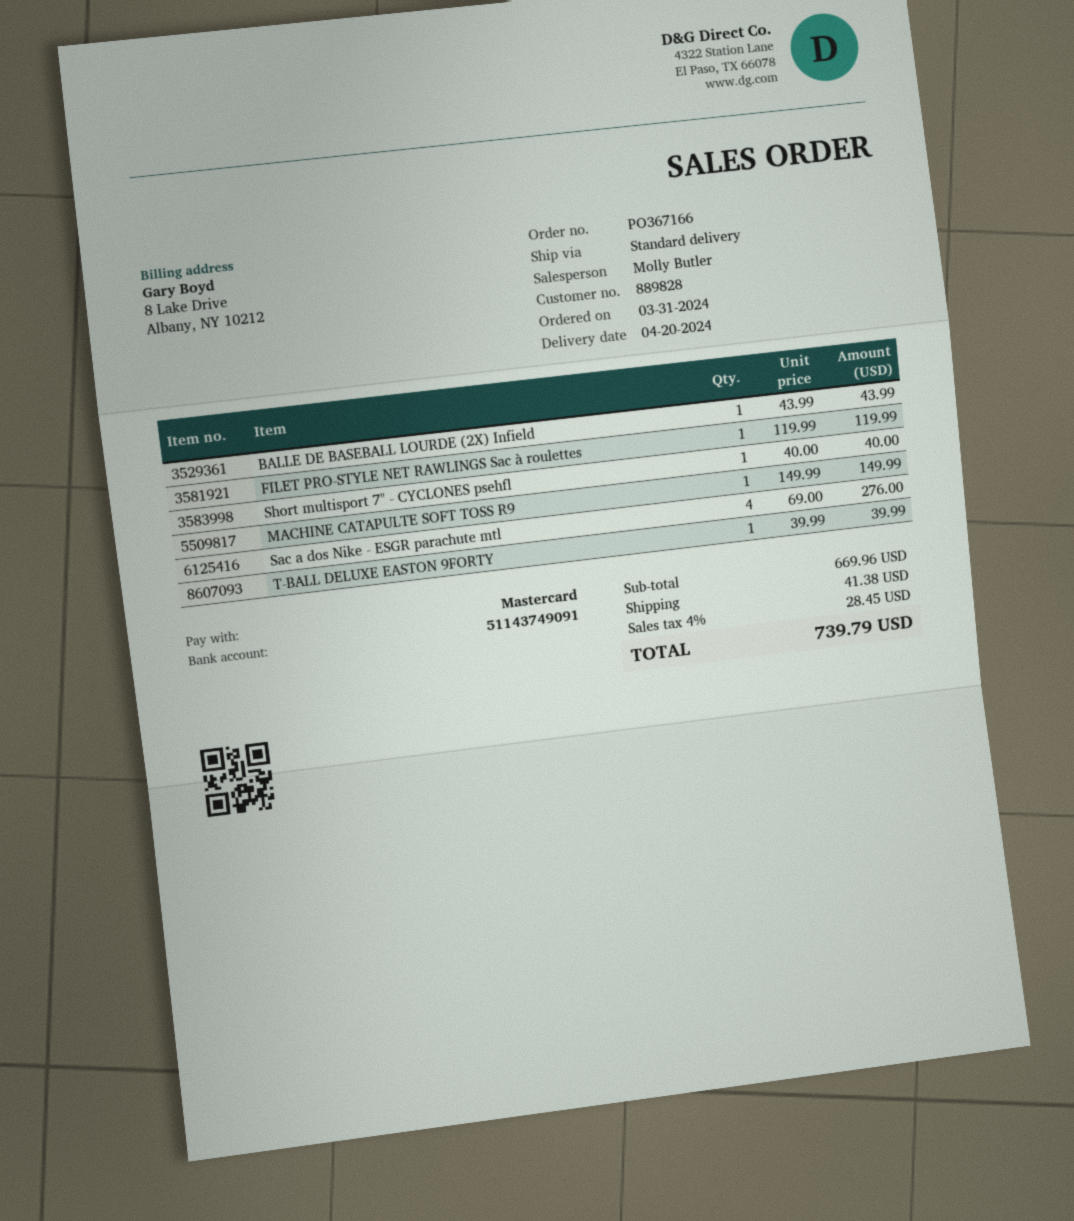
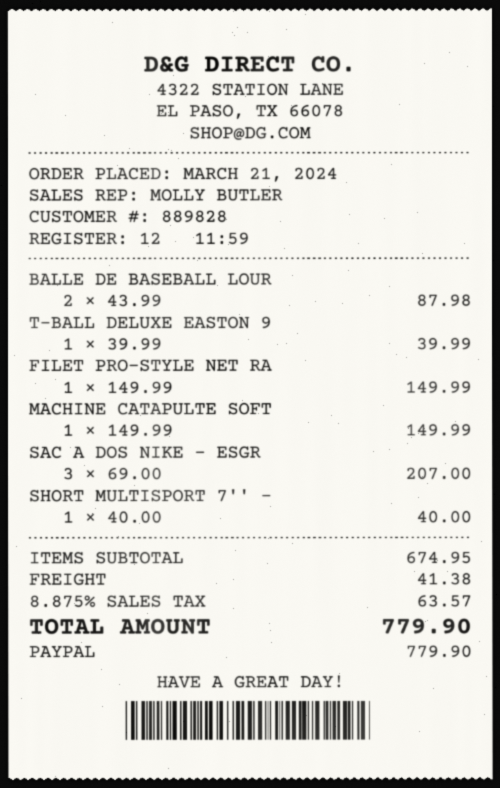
order date: 2024-03-31 -> 2024-03-21
payment method: Mastercard -> PayPal
BALLE DE BASEBALL LOURDE (2X) Infield: 1 x 43.99 = 43.99 -> 2 x 43.99 = 87.98
FILET PRO-STYLE NET RAWLINGS Sac à roulettes: 1 x 119.99 = 119.99 -> 1 x 149.99 = 149.99
Sac a dos Nike - ESGR parachute mtl: 4 x 69.00 = 276.00 -> 3 x 69.00 = 207.00
subtotal: 669.96 -> 674.95
tax: 4% = 28.45 -> 8.875% = 63.57
total: 739.79 -> 779.90

